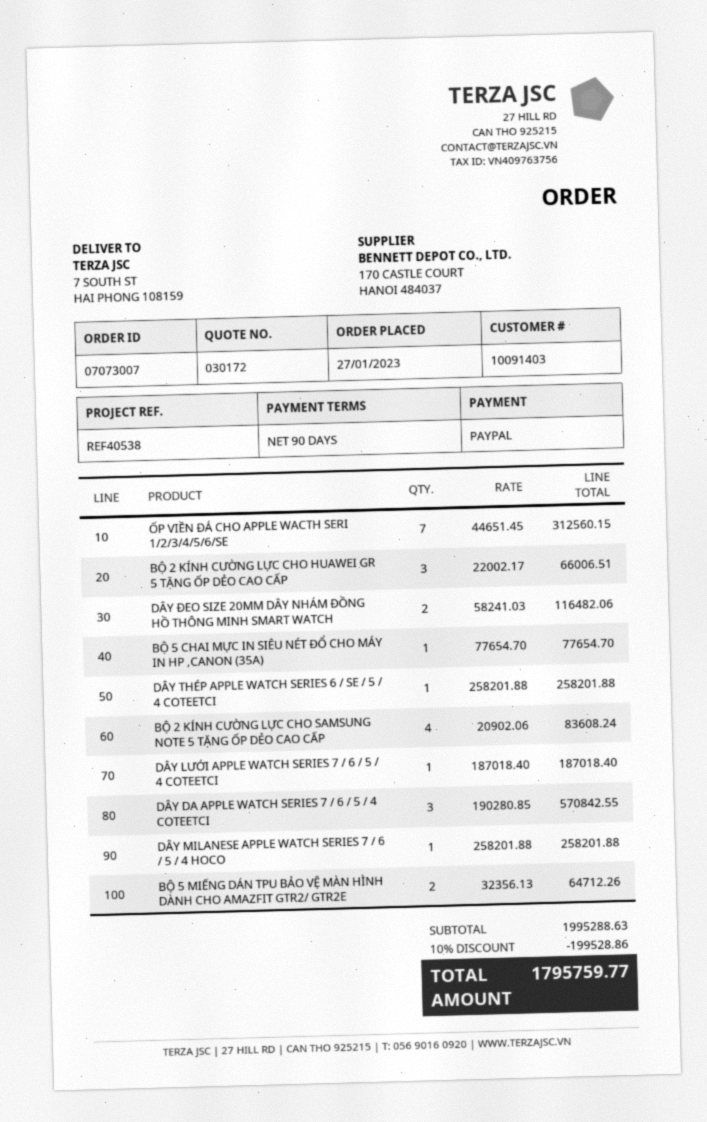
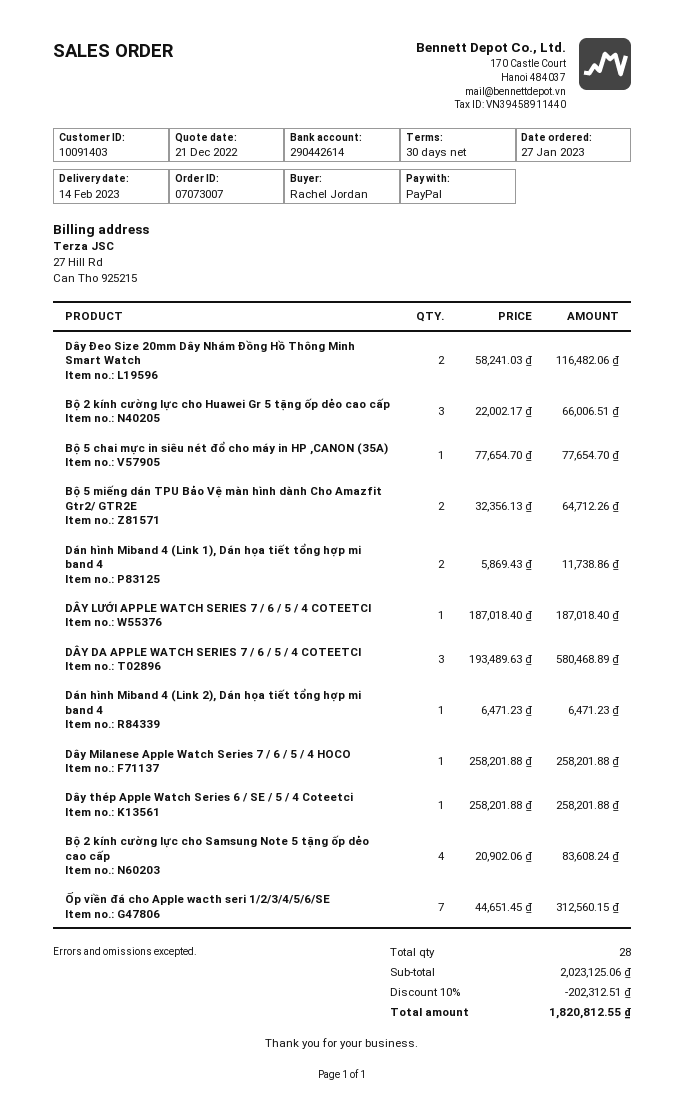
payment terms: 90 days -> 30 days
DÂY DA APPLE WATCH SERIES 7 / 6 / 5 / 4 COTEETCI: 3 x 190280.85 = 570842.55 -> 3 x 193489.63 = 580468.89
Dán hình Miband 4 (Link 1), Dán họa tiết tổng hợp mi band 4: none -> 2 x 5869.43 = 11738.86
Dán hình Miband 4 (Link 2), Dán họa tiết tổng hợp mi band 4: none -> 1 x 6471.23 = 6471.23
subtotal: 1995288.63 -> 2023125.06
discount: 10% = 199528.86 -> 10% = 202312.51
total: 1795759.77 -> 1820812.55

